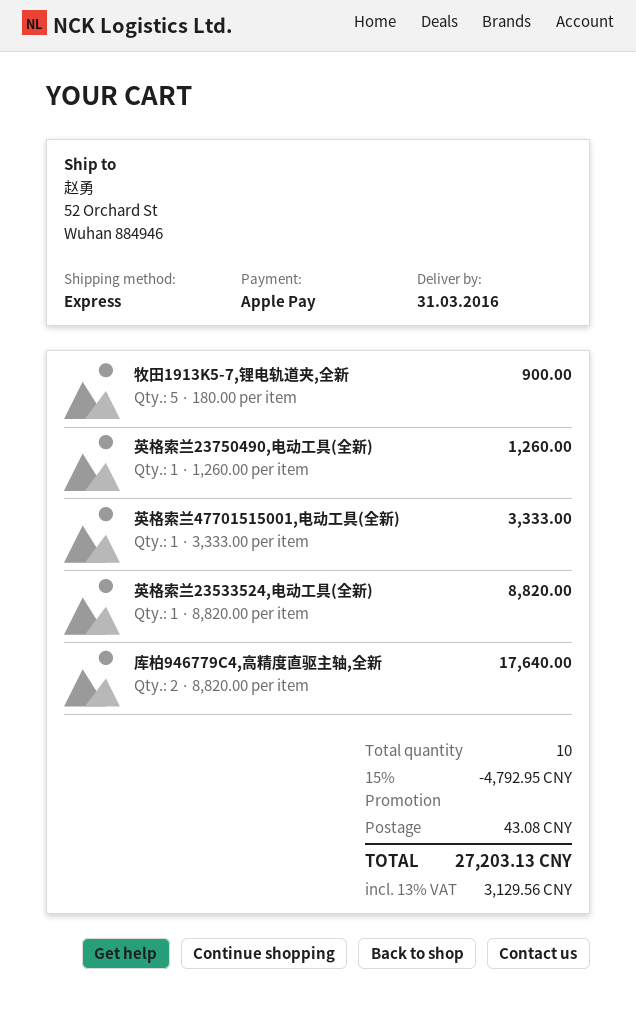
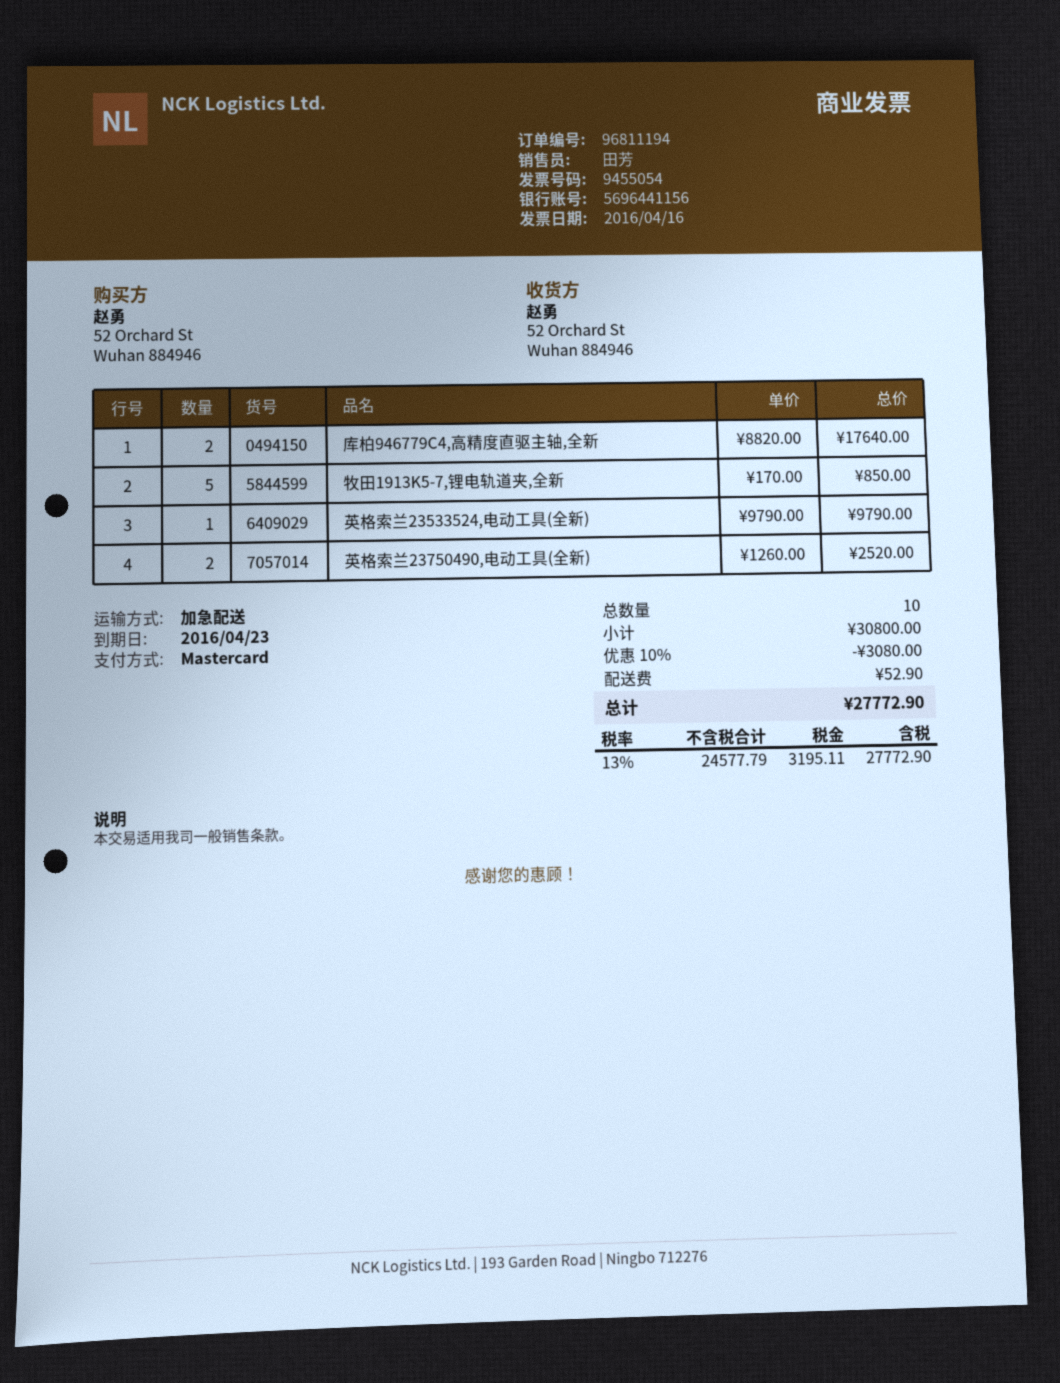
payment method: Apple Pay -> Mastercard
牧田1913K5-7,锂电轨道夹,全新: 5 x 180.00 = 900.00 -> 5 x 170.00 = 850.00
英格索兰23750490,电动工具(全新): 1 x 1260.00 = 1260.00 -> 2 x 1260.00 = 2520.00
英格索兰47701515001,电动工具(全新): 1 x 3333.00 = 3333.00 -> none
英格索兰23533524,电动工具(全新): 1 x 8820.00 = 8820.00 -> 1 x 9790.00 = 9790.00
discount: 15% = 4792.95 -> 10% = 3080.00
shipping: 43.08 -> 52.90
tax: 13% = 3129.56 -> 13% = 3195.11
total: 27203.13 -> 27772.90

